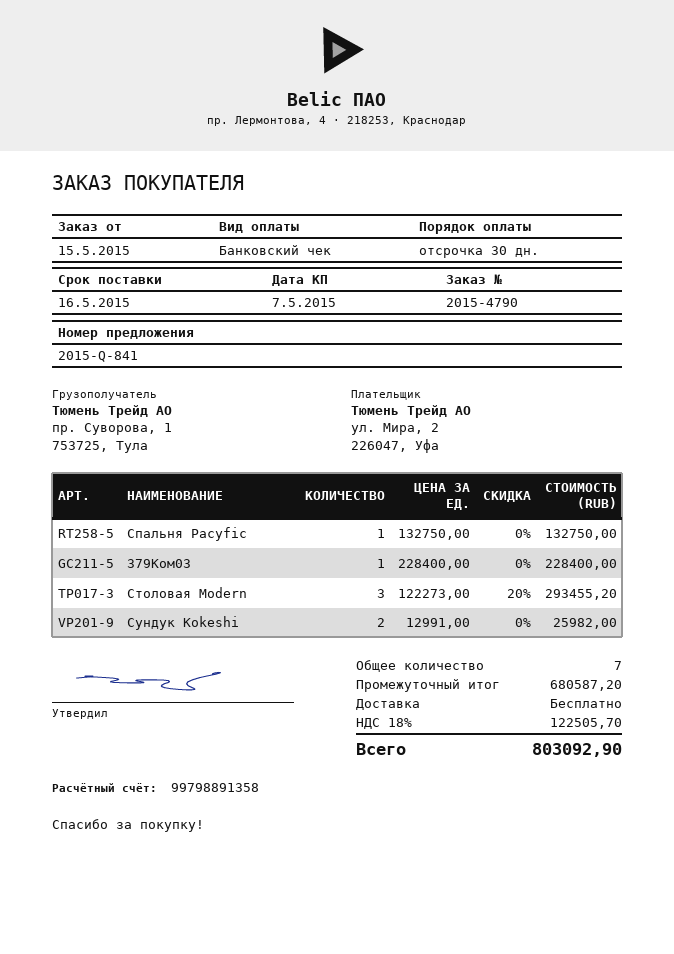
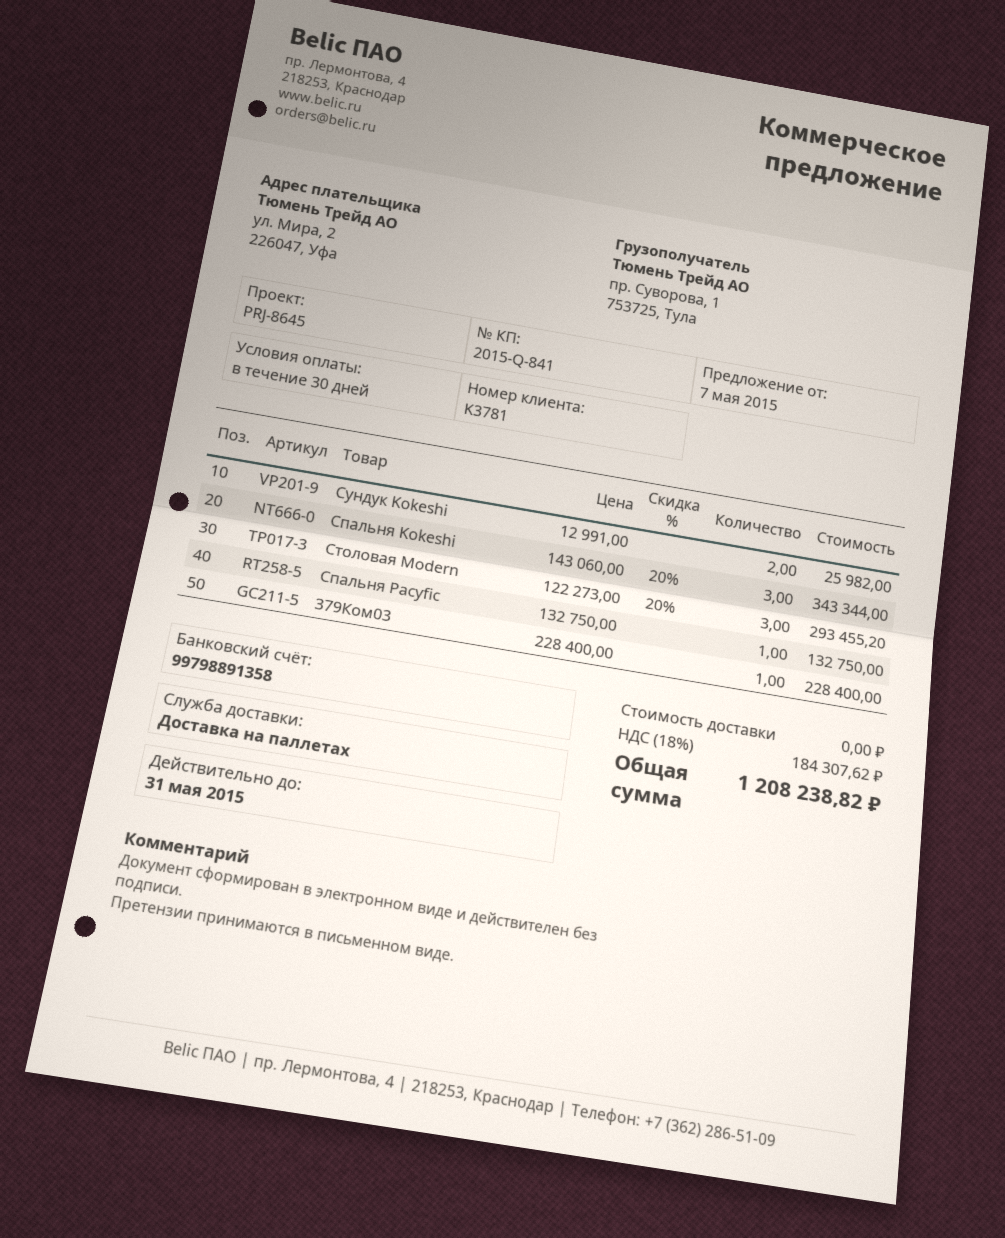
Спальня Kokeshi: none -> 3 x 143060.00 - 20% = 343344.00
tax: 18% = 122505.70 -> 18% = 184307.62
total: 803092.90 -> 1208238.82

